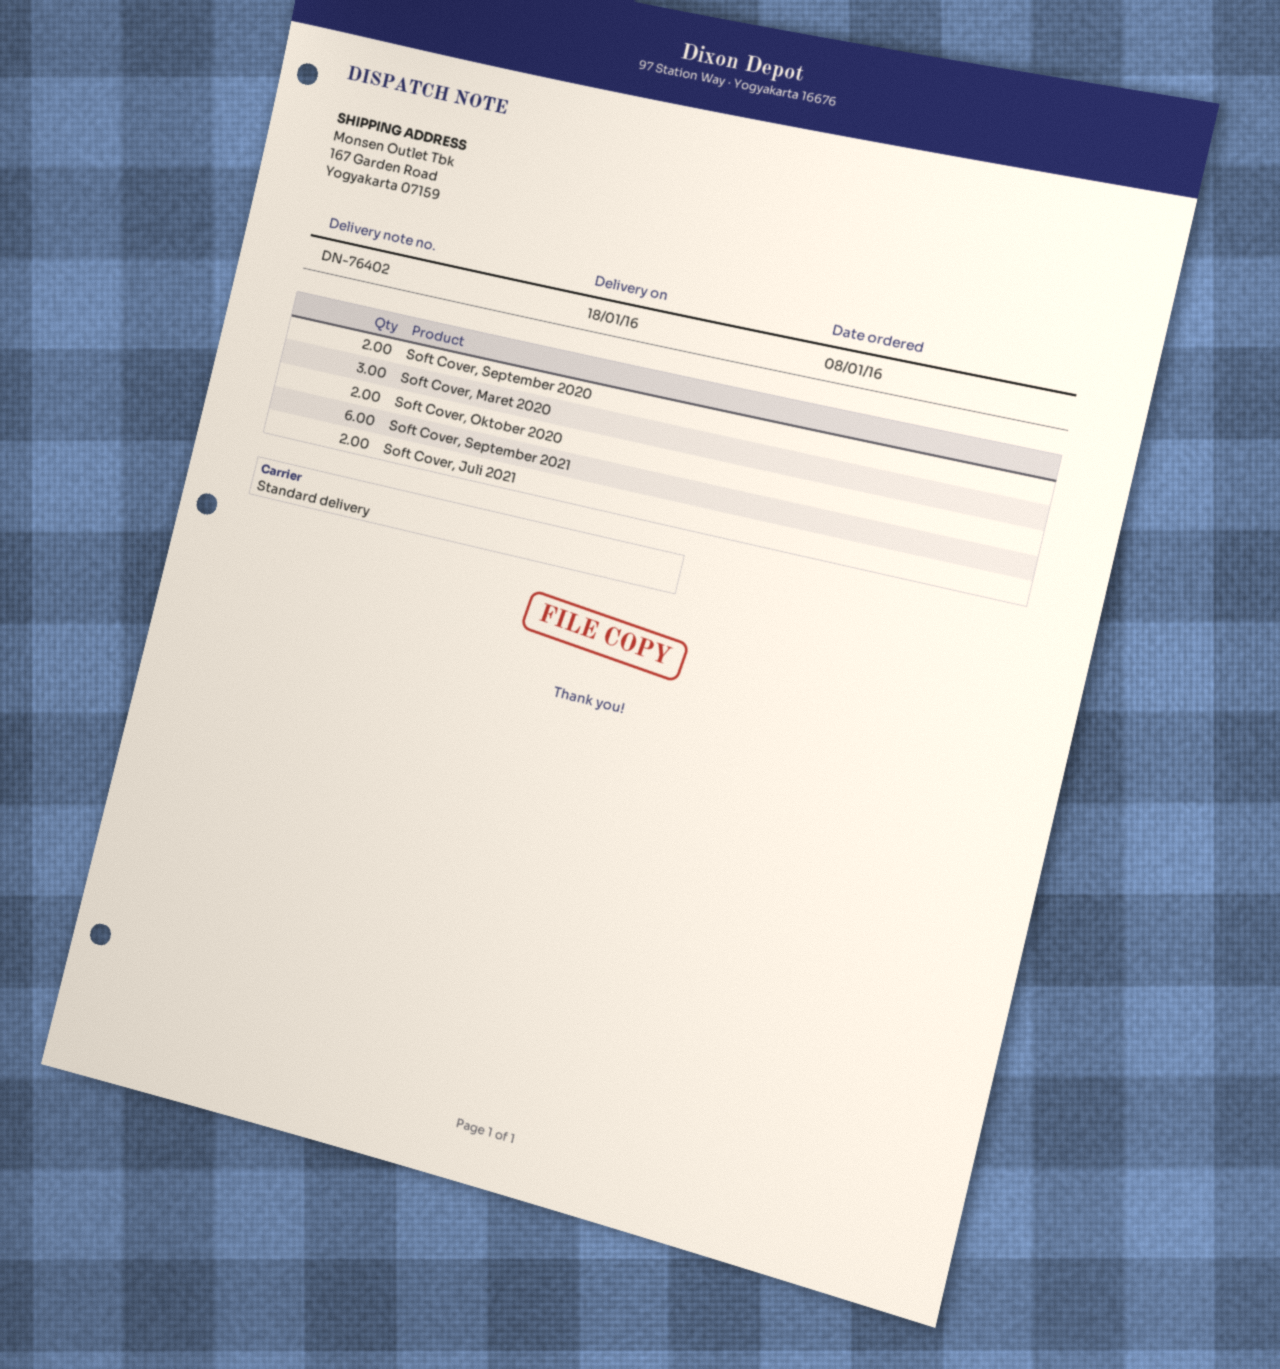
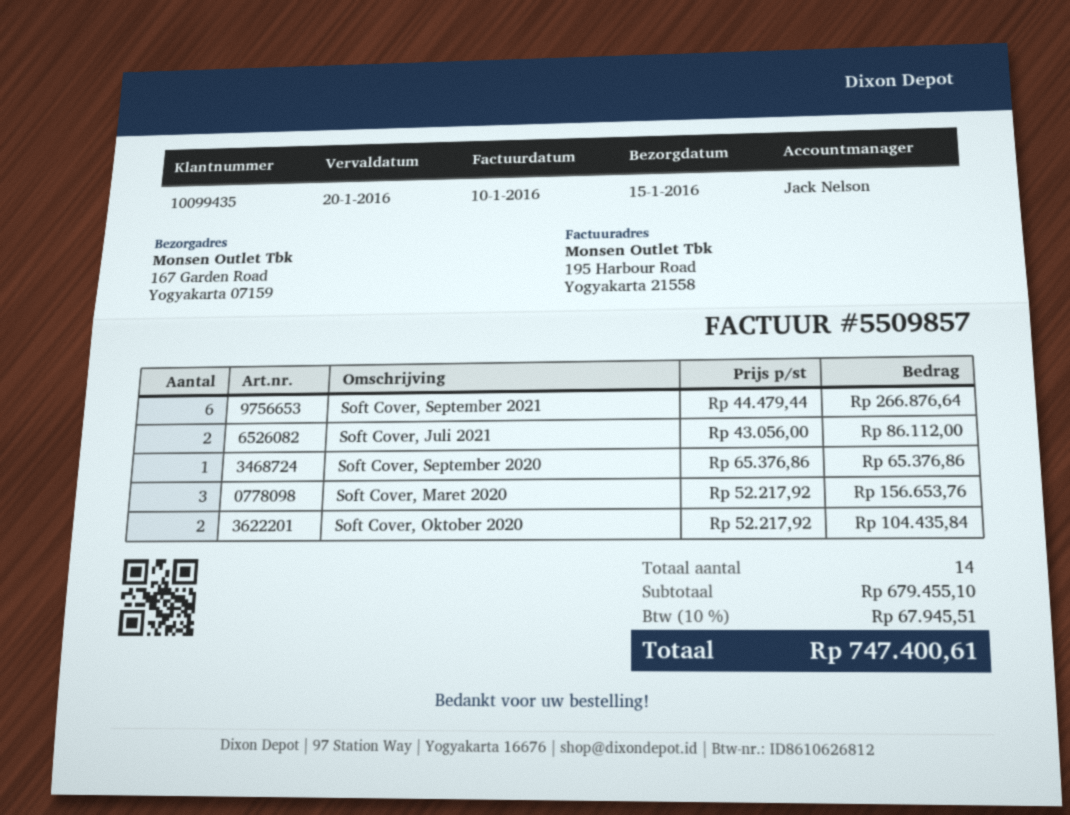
delivery date: 2016-01-18 -> 2016-01-15
Soft Cover, September 2020: 2 -> 1

